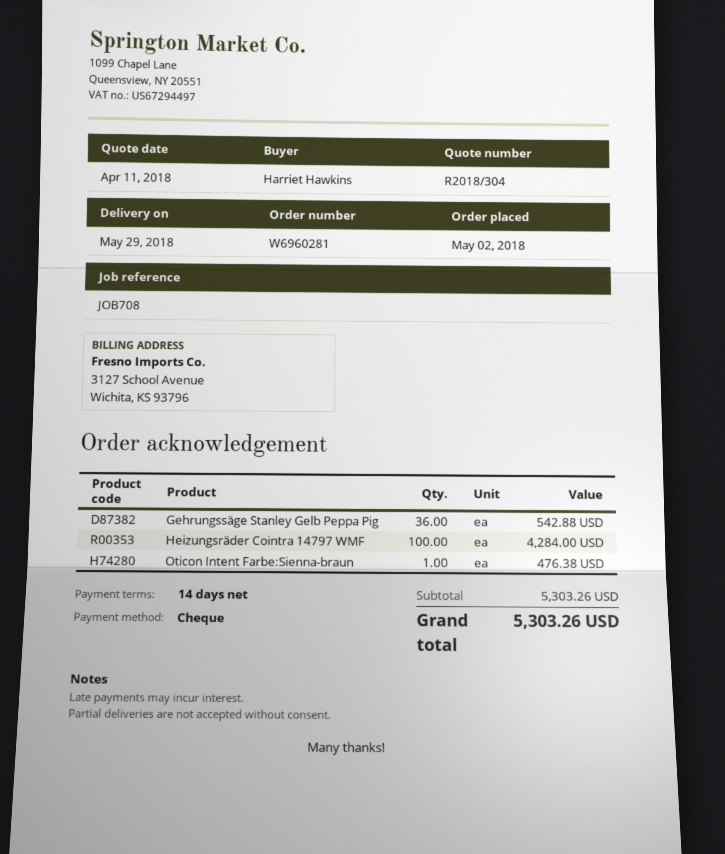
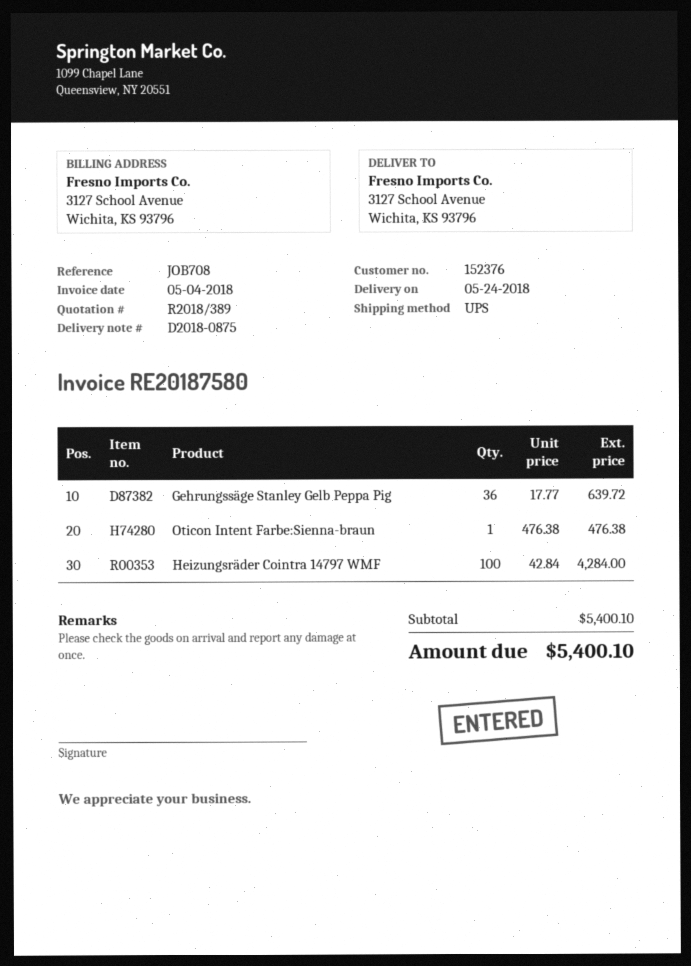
quote number: R2018/304 -> R2018/389
delivery date: 2018-05-29 -> 2018-05-24
Gehrungssäge Stanley Gelb Peppa Pig: 36 for 542.88 -> 36 for 639.72
subtotal: 5303.26 -> 5400.10
total: 5303.26 -> 5400.10

